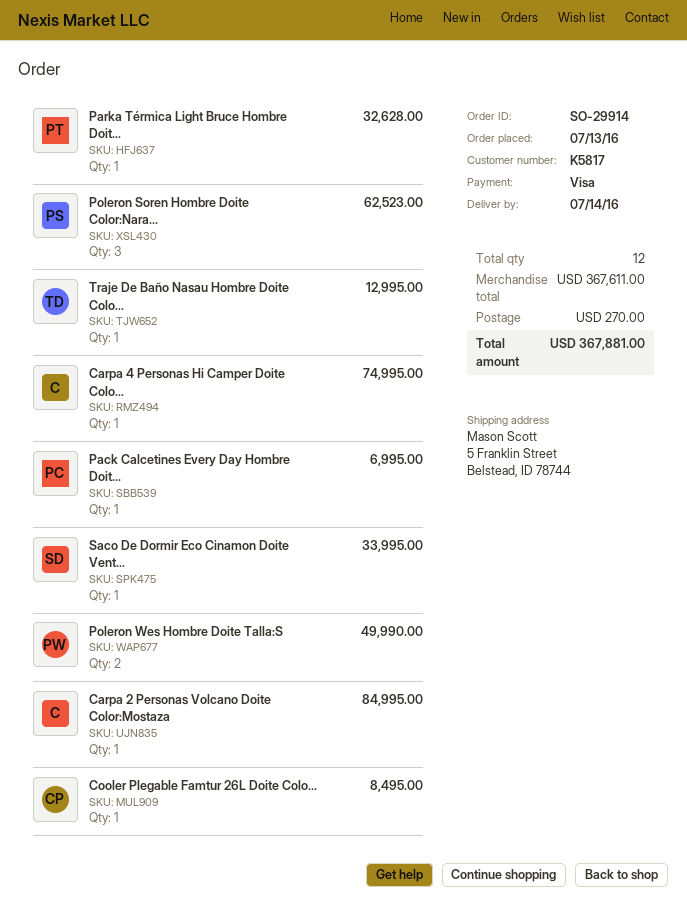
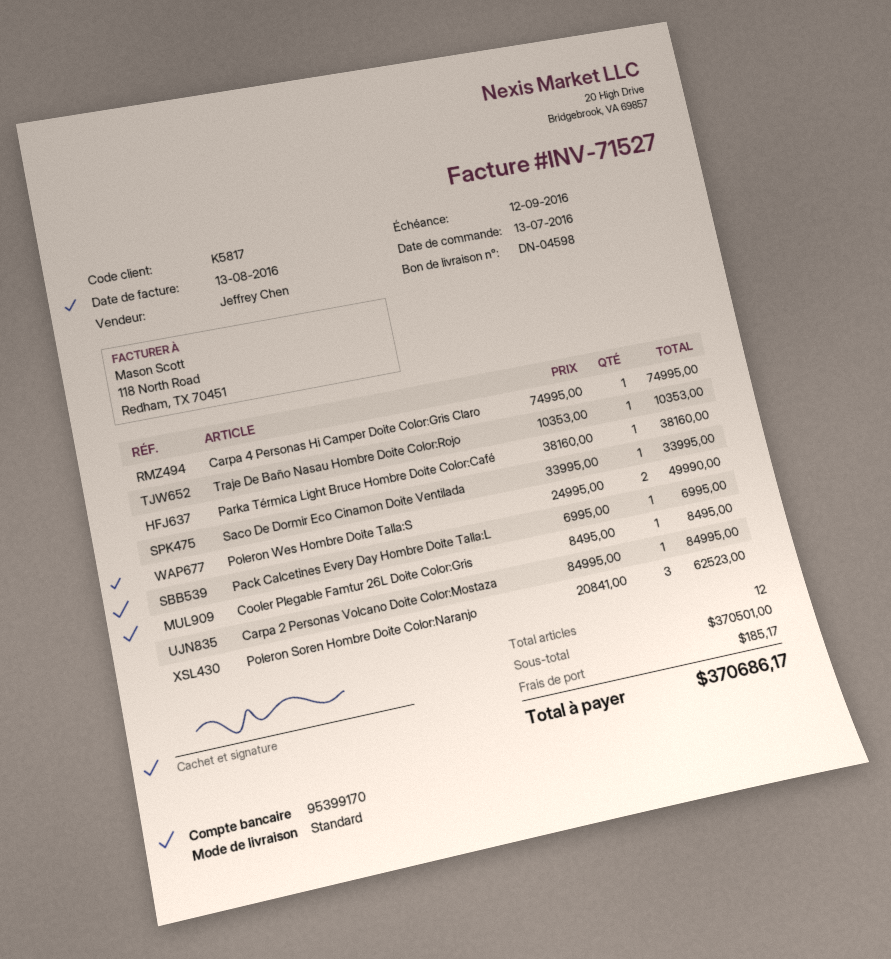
Parka Térmica Light Bruce Hombre Doit...: 1 for 32628.00 -> 1 for 38160.00
Traje De Baño Nasau Hombre Doite Colo...: 1 for 12995.00 -> 1 for 10353.00
subtotal: 367611.00 -> 370501.00
shipping: 270.00 -> 185.17
total: 367881.00 -> 370686.17

